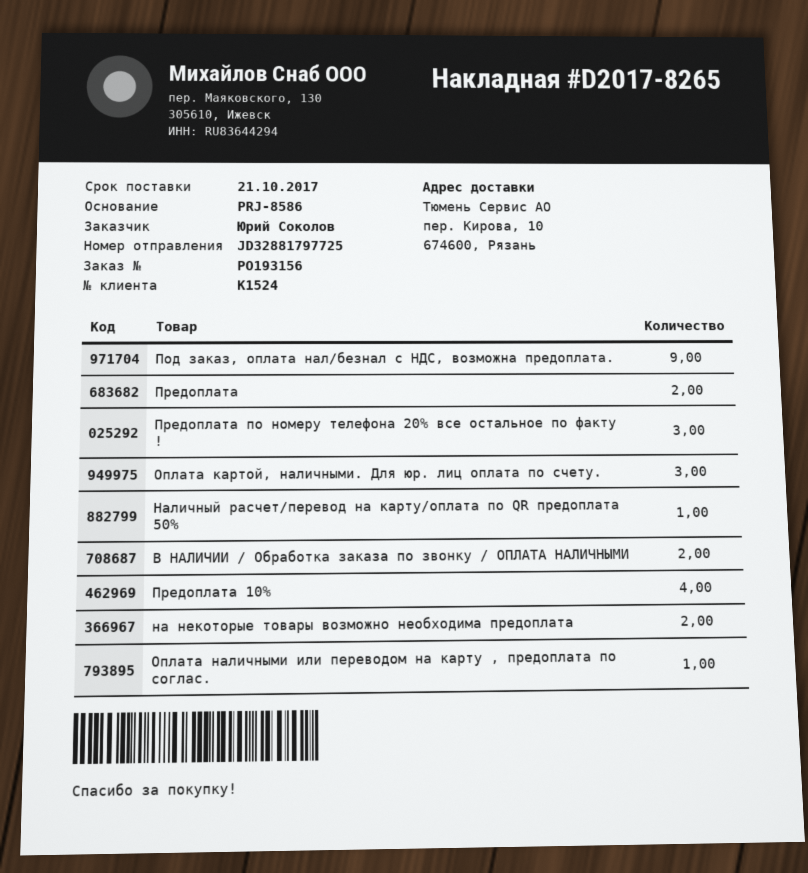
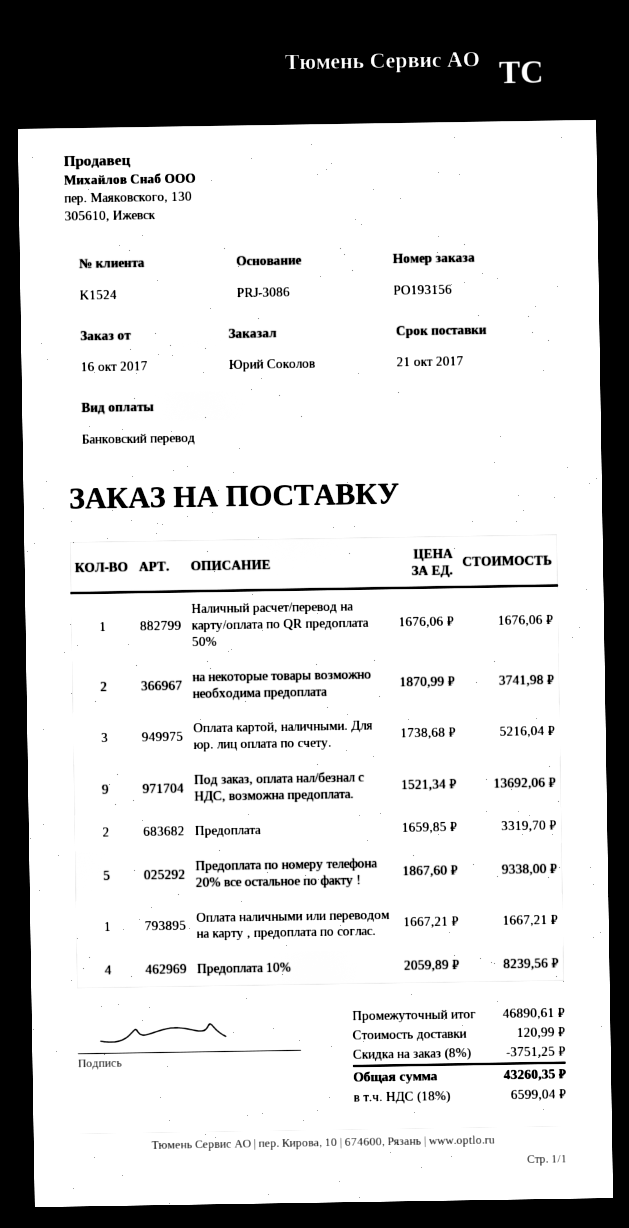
reference: PRJ-8586 -> PRJ-3086
Предоплата по номеру телефона 20% все остальное по факту !: 3 -> 5
В НАЛИЧИИ / Обработка заказа по звонку / ОПЛАТА НАЛИЧНЫМИ: 2 -> none

